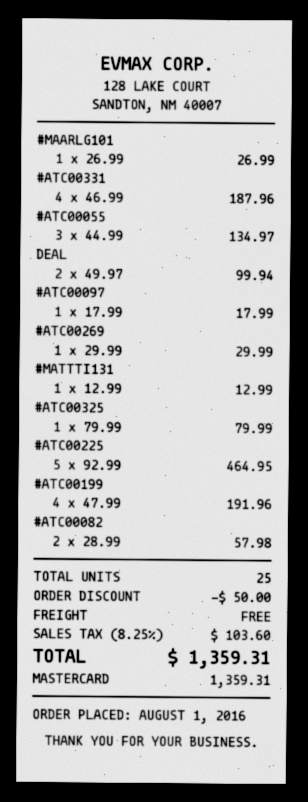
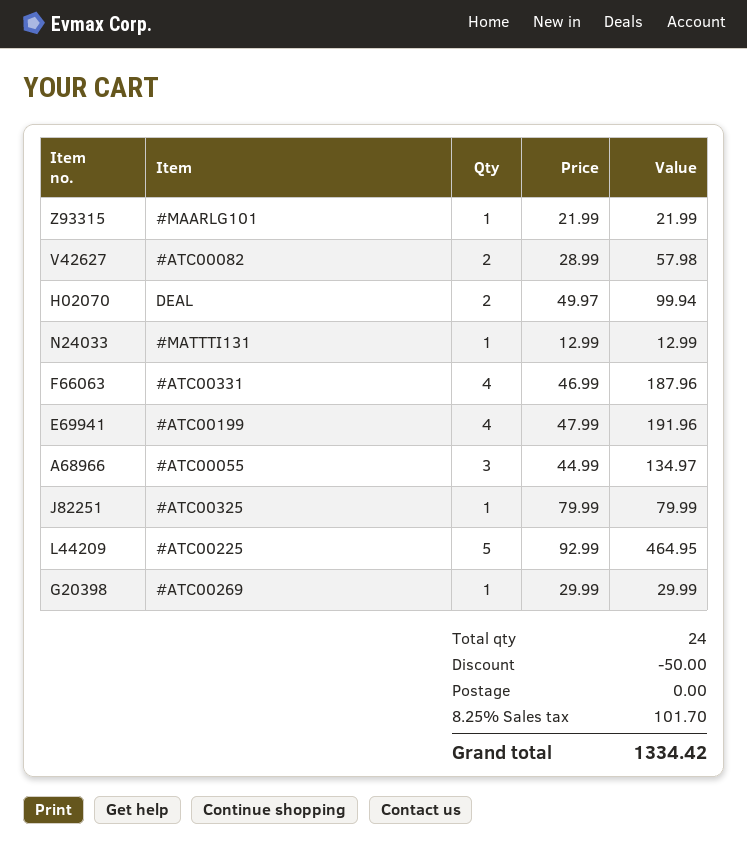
#MAARLG101: 1 x 26.99 = 26.99 -> 1 x 21.99 = 21.99
#ATC00097: 1 x 17.99 = 17.99 -> none
total quantity: 25 -> 24
tax: 8.25% = 103.60 -> 8.25% = 101.70
total: 1359.31 -> 1334.42

